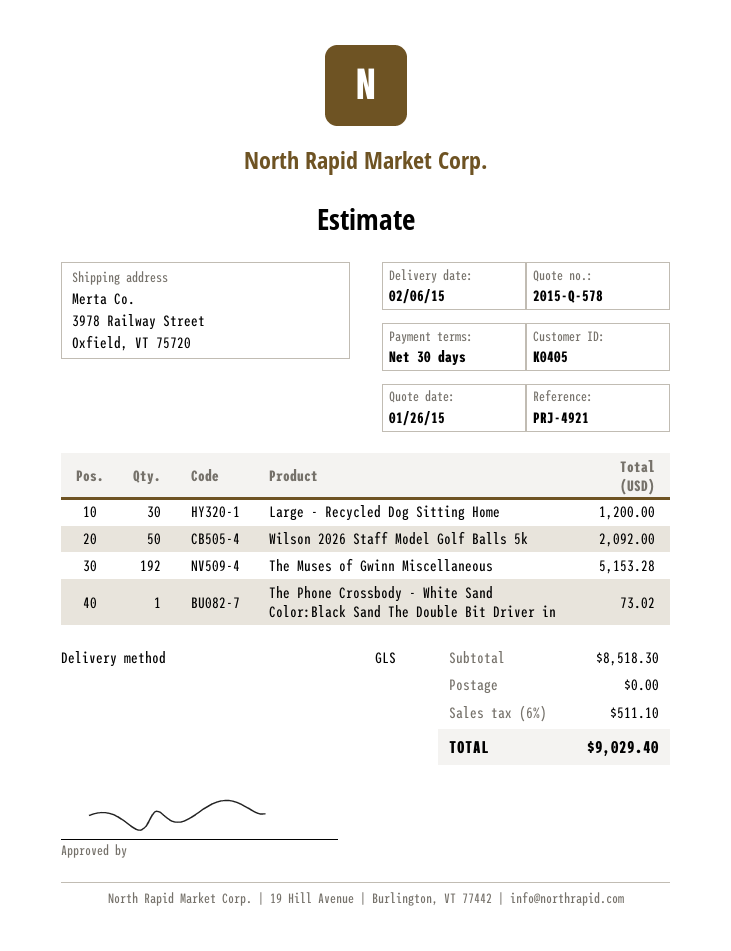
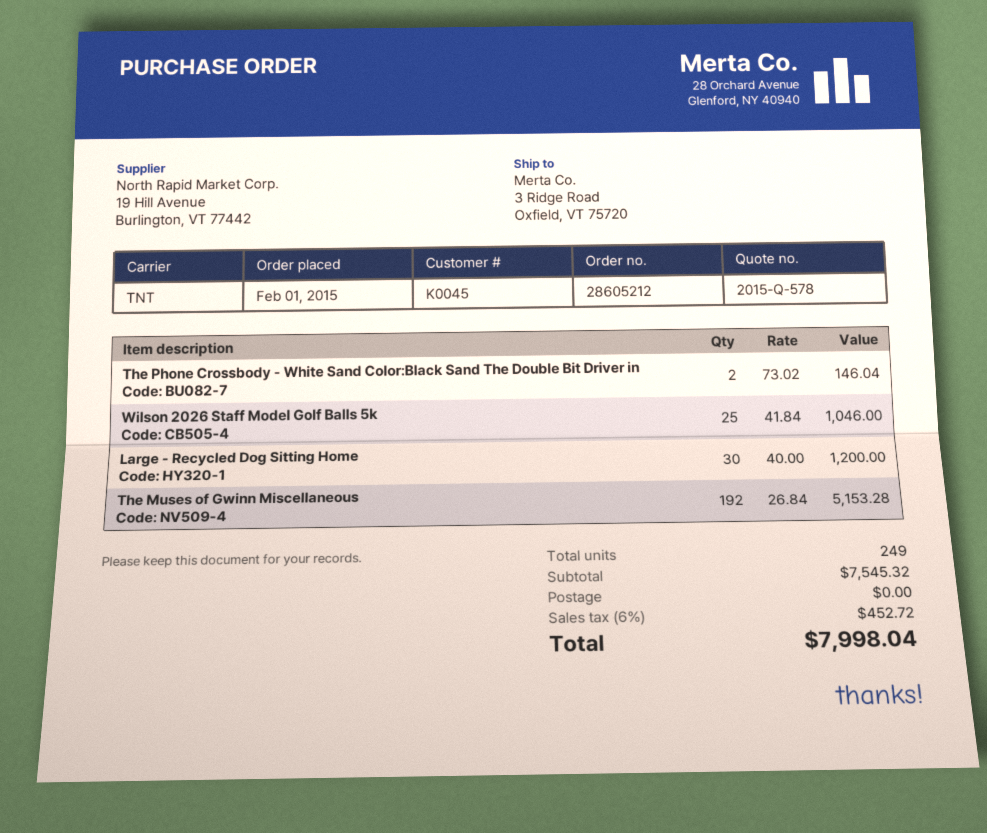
customer number: K0405 -> K0045
shipping method: GLS -> TNT
ship to: 3978 Railway Street, Oxfield, VT 75720 -> 3 Ridge Road, Oxfield, VT 75720
Wilson 2026 Staff Model Golf Balls 5k: 50 for 2092.00 -> 25 for 1046.00
The Phone Crossbody - White Sand Color:Black Sand The Double Bit Driver in: 1 for 73.02 -> 2 for 146.04
subtotal: 8518.30 -> 7545.32
tax: 6% = 511.10 -> 6% = 452.72
total: 9029.40 -> 7998.04

